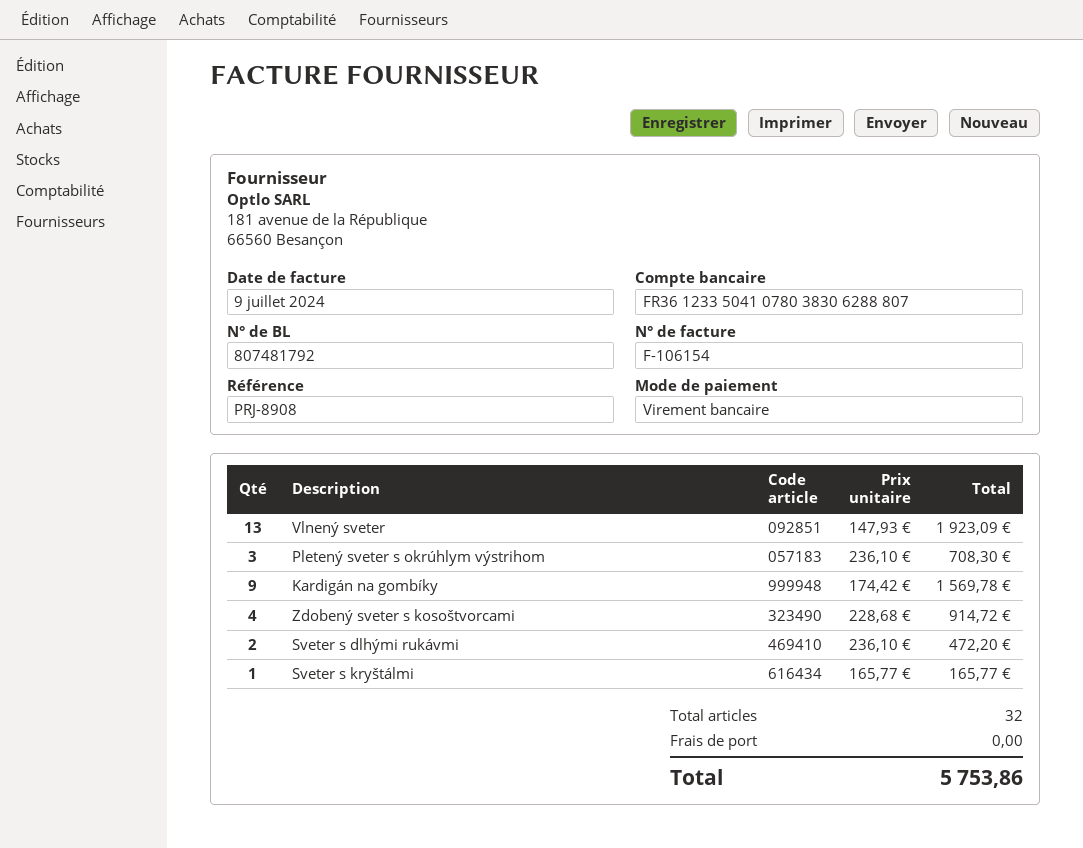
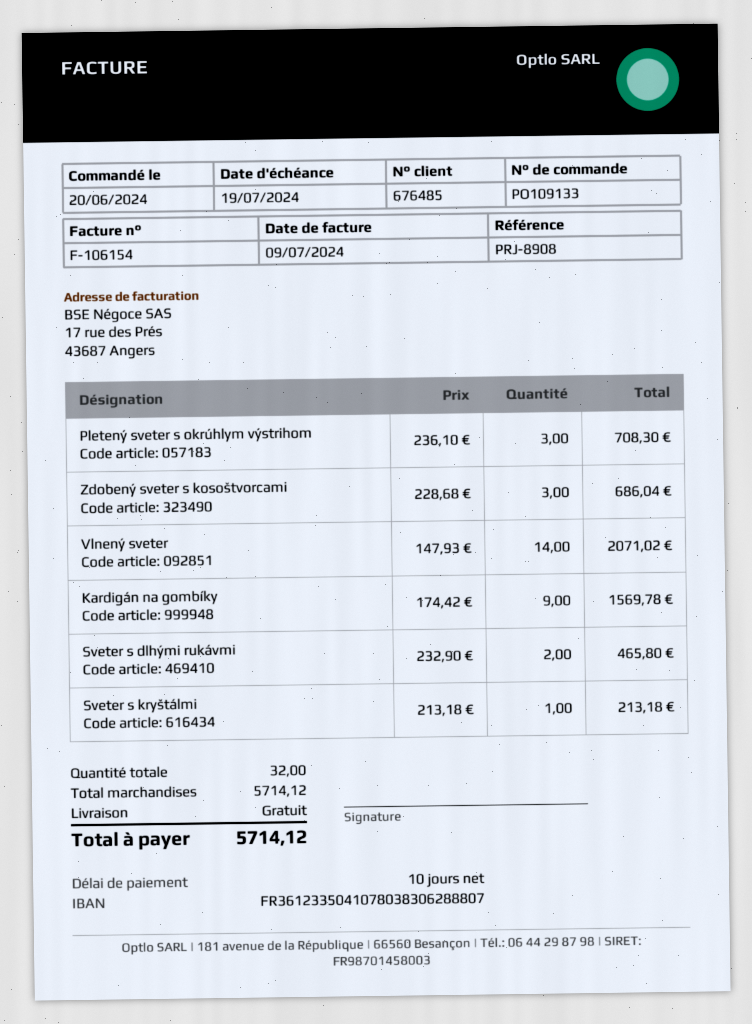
Vlnený sveter: 13 x 147.93 = 1923.09 -> 14 x 147.93 = 2071.02
Zdobený sveter s kosoštvorcami: 4 x 228.68 = 914.72 -> 3 x 228.68 = 686.04
Sveter s dlhými rukávmi: 2 x 236.10 = 472.20 -> 2 x 232.90 = 465.80
Sveter s kryštálmi: 1 x 165.77 = 165.77 -> 1 x 213.18 = 213.18
total: 5753.86 -> 5714.12

